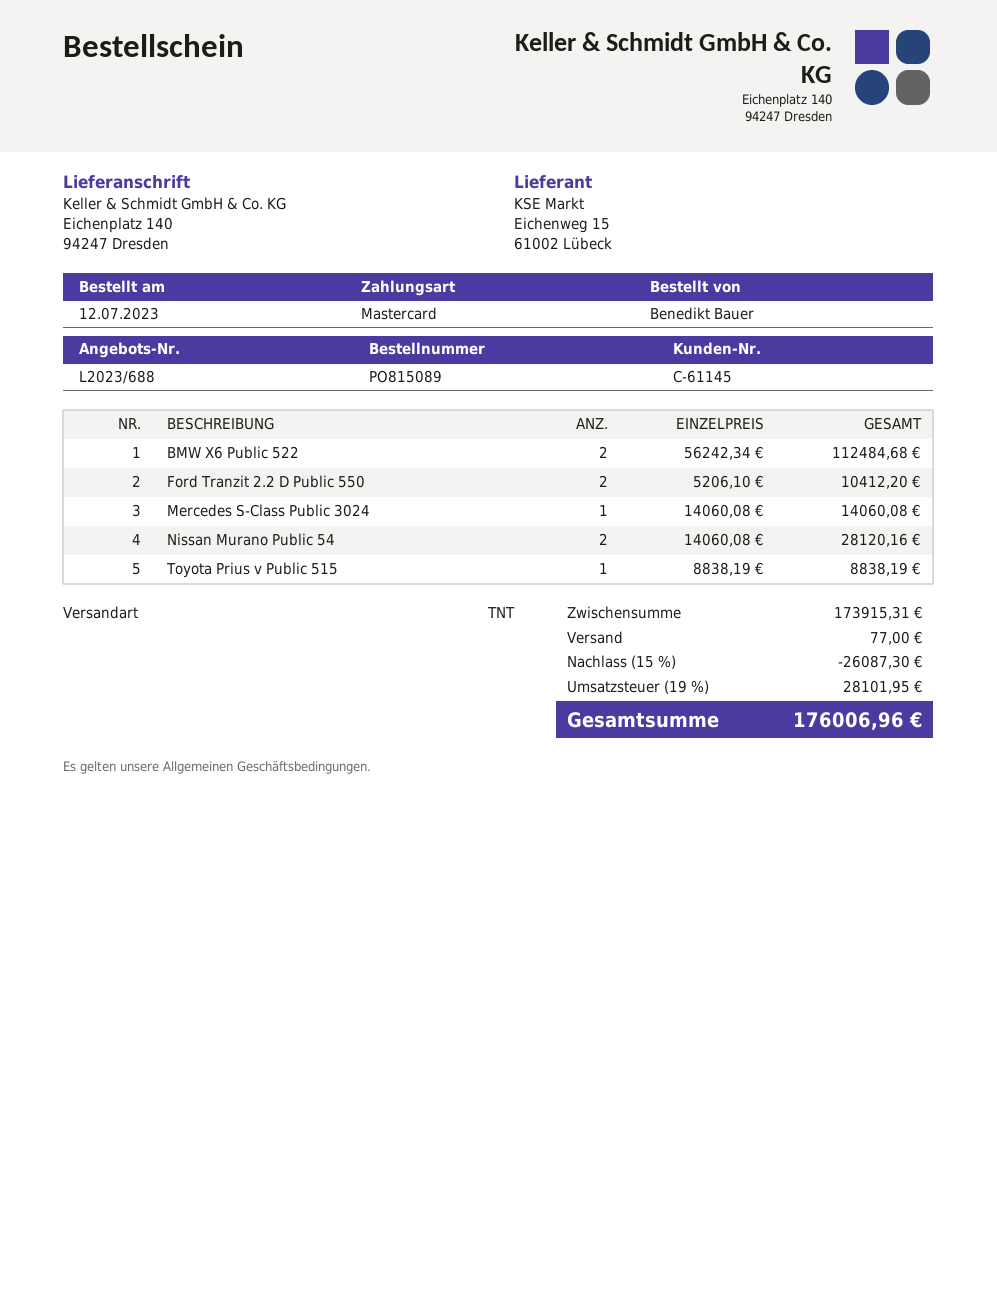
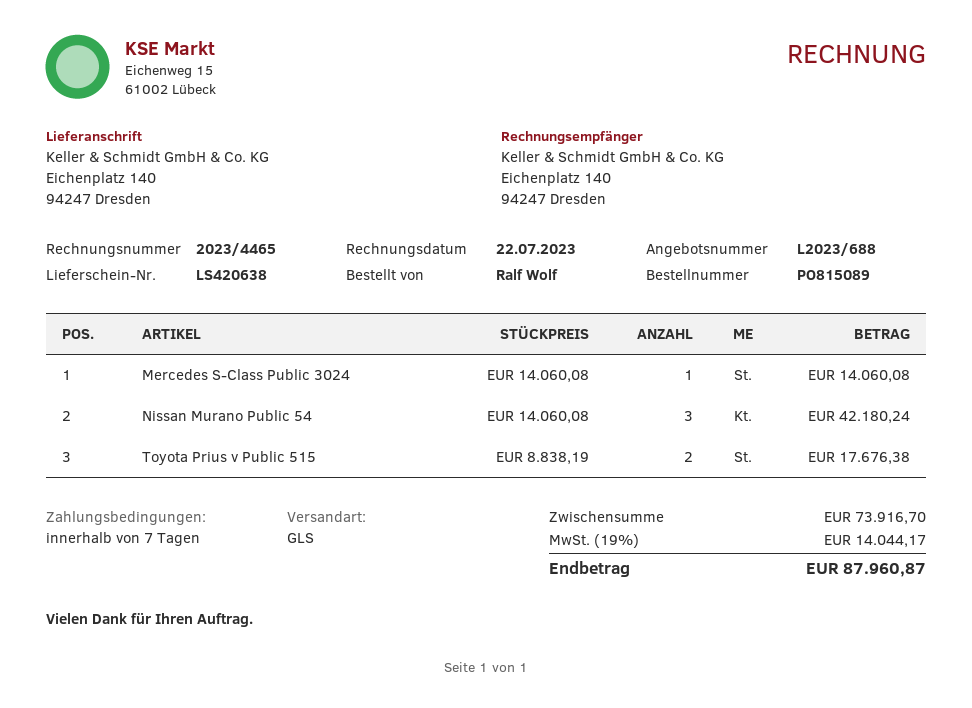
ordered by: Benedikt Bauer -> Ralf Wolf
shipping method: TNT -> GLS
BMW X6 Public 522: 2 x 56242.34 = 112484.68 -> none
Ford Tranzit 2.2 D Public 550: 2 x 5206.10 = 10412.20 -> none
Nissan Murano Public 54: 2 x 14060.08 = 28120.16 -> 3 x 14060.08 = 42180.24
Toyota Prius v Public 515: 1 x 8838.19 = 8838.19 -> 2 x 8838.19 = 17676.38
subtotal: 173915.31 -> 73916.70
discount: 15% = 26087.30 -> none
shipping: 77.00 -> none
tax: 19% = 28101.95 -> 19% = 14044.17
total: 176006.96 -> 87960.87

